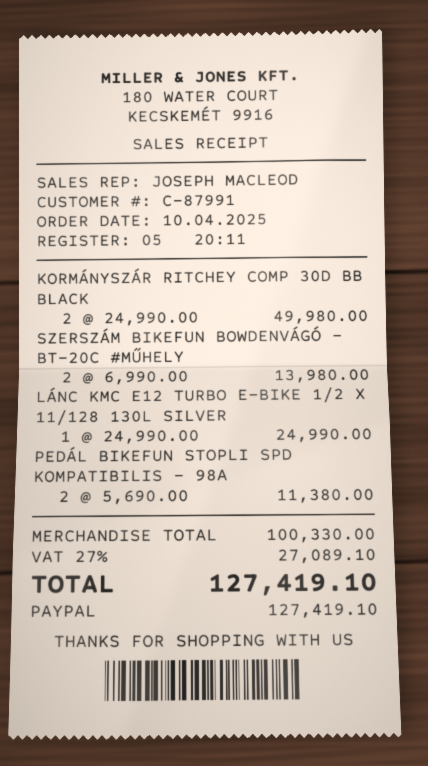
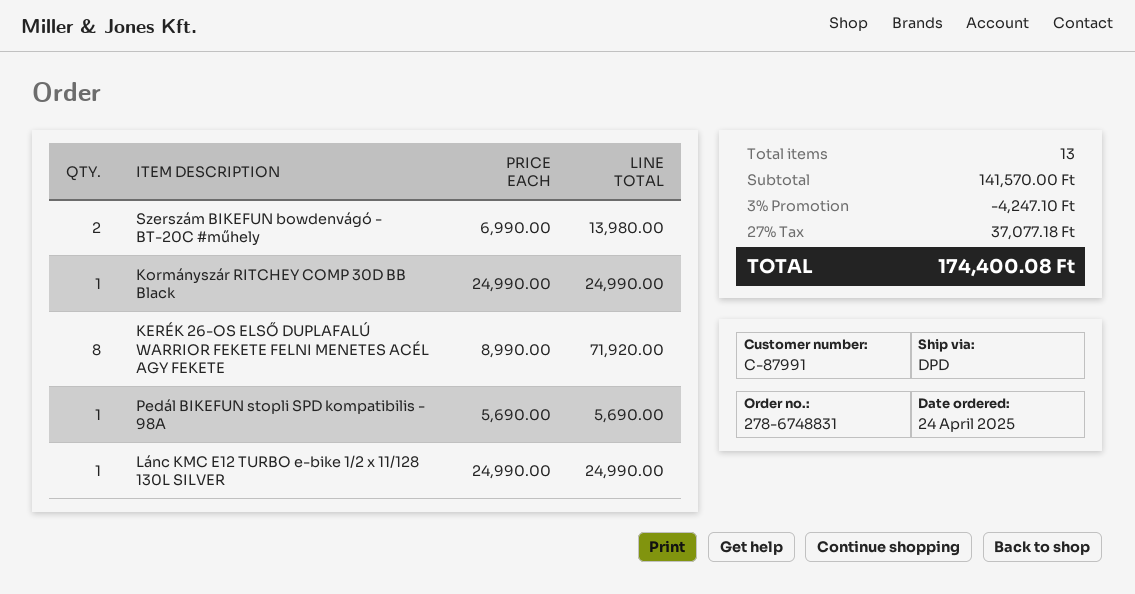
order date: 2025-04-10 -> 2025-04-24
KORMÁNYSZÁR RITCHEY COMP 30D BB BLACK: 2 x 24990.00 = 49980.00 -> 1 x 24990.00 = 24990.00
PEDÁL BIKEFUN STOPLI SPD KOMPATIBILIS - 98A: 2 x 5690.00 = 11380.00 -> 1 x 5690.00 = 5690.00
KERÉK 26-OS ELSŐ DUPLAFALÚ WARRIOR FEKETE FELNI MENETES ACÉL AGY FEKETE: none -> 8 x 8990.00 = 71920.00
subtotal: 100330.00 -> 141570.00
discount: none -> 3% = 4247.10
tax: 27% = 27089.10 -> 27% = 37077.18
total: 127419.10 -> 174400.08

